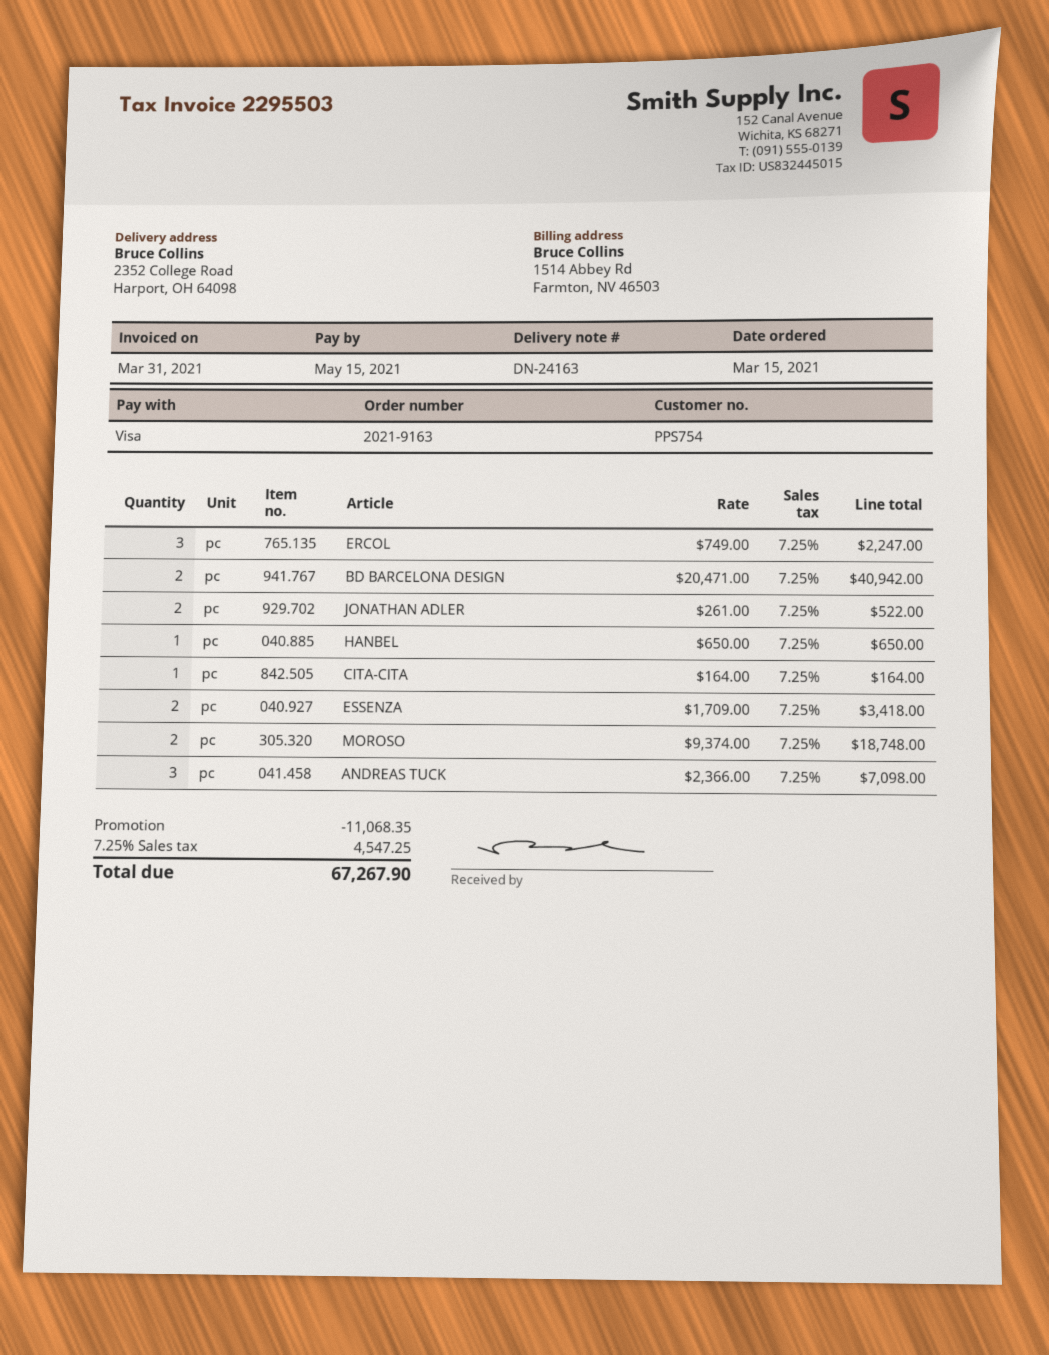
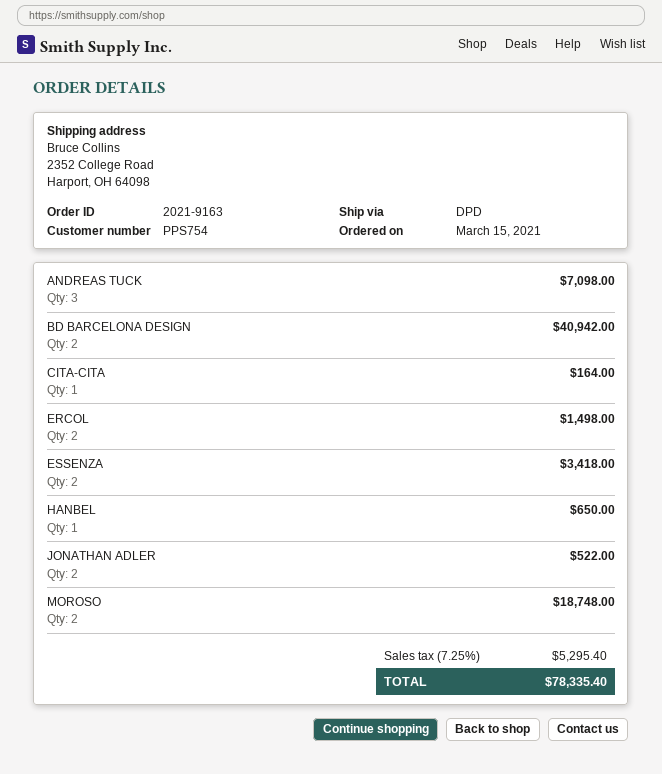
ERCOL: 3 for 2247.00 -> 2 for 1498.00
discount: 11068.35 -> none
tax: 7.25% = 4547.25 -> 7.25% = 5295.40
total: 67267.90 -> 78335.40

